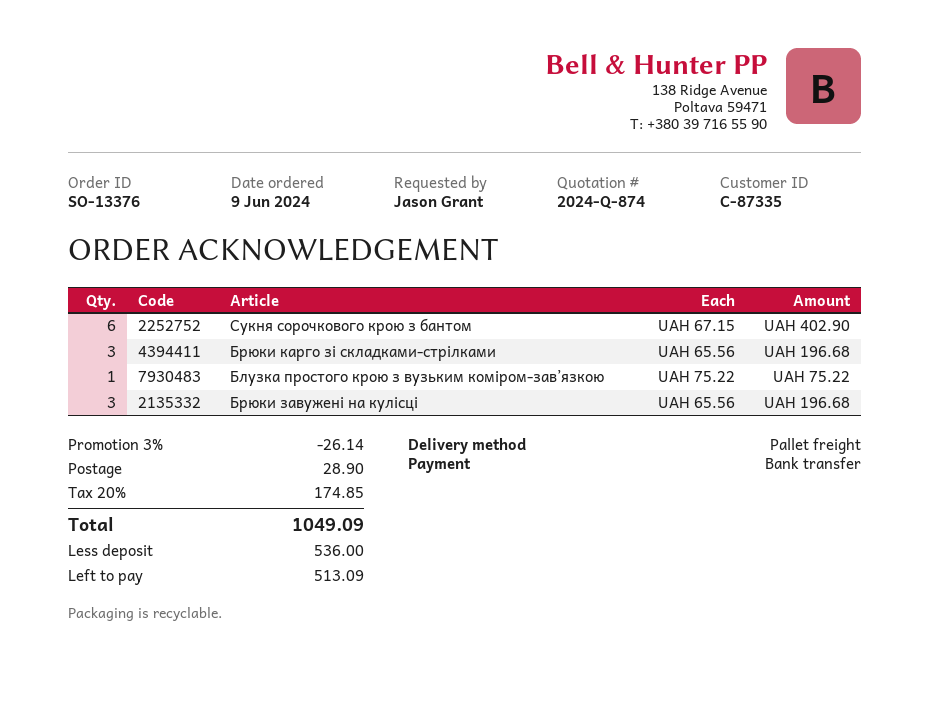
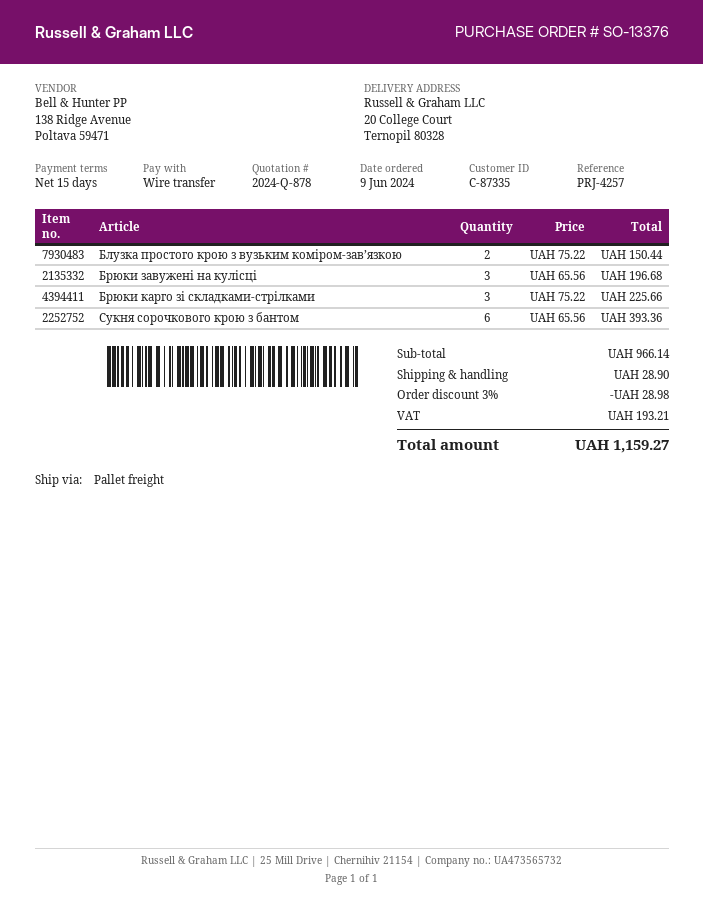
quote number: 2024-Q-874 -> 2024-Q-878
Сукня сорочкового крою з бантом: 6 x 67.15 = 402.90 -> 6 x 65.56 = 393.36
Брюки карго зі складками-стрілками: 3 x 65.56 = 196.68 -> 3 x 75.22 = 225.66
Блузка простого крою з вузьким коміром-зав’язкою: 1 x 75.22 = 75.22 -> 2 x 75.22 = 150.44
discount: 3% = 26.14 -> 3% = 28.98
tax: 174.85 -> 193.21
total: 1049.09 -> 1159.27

